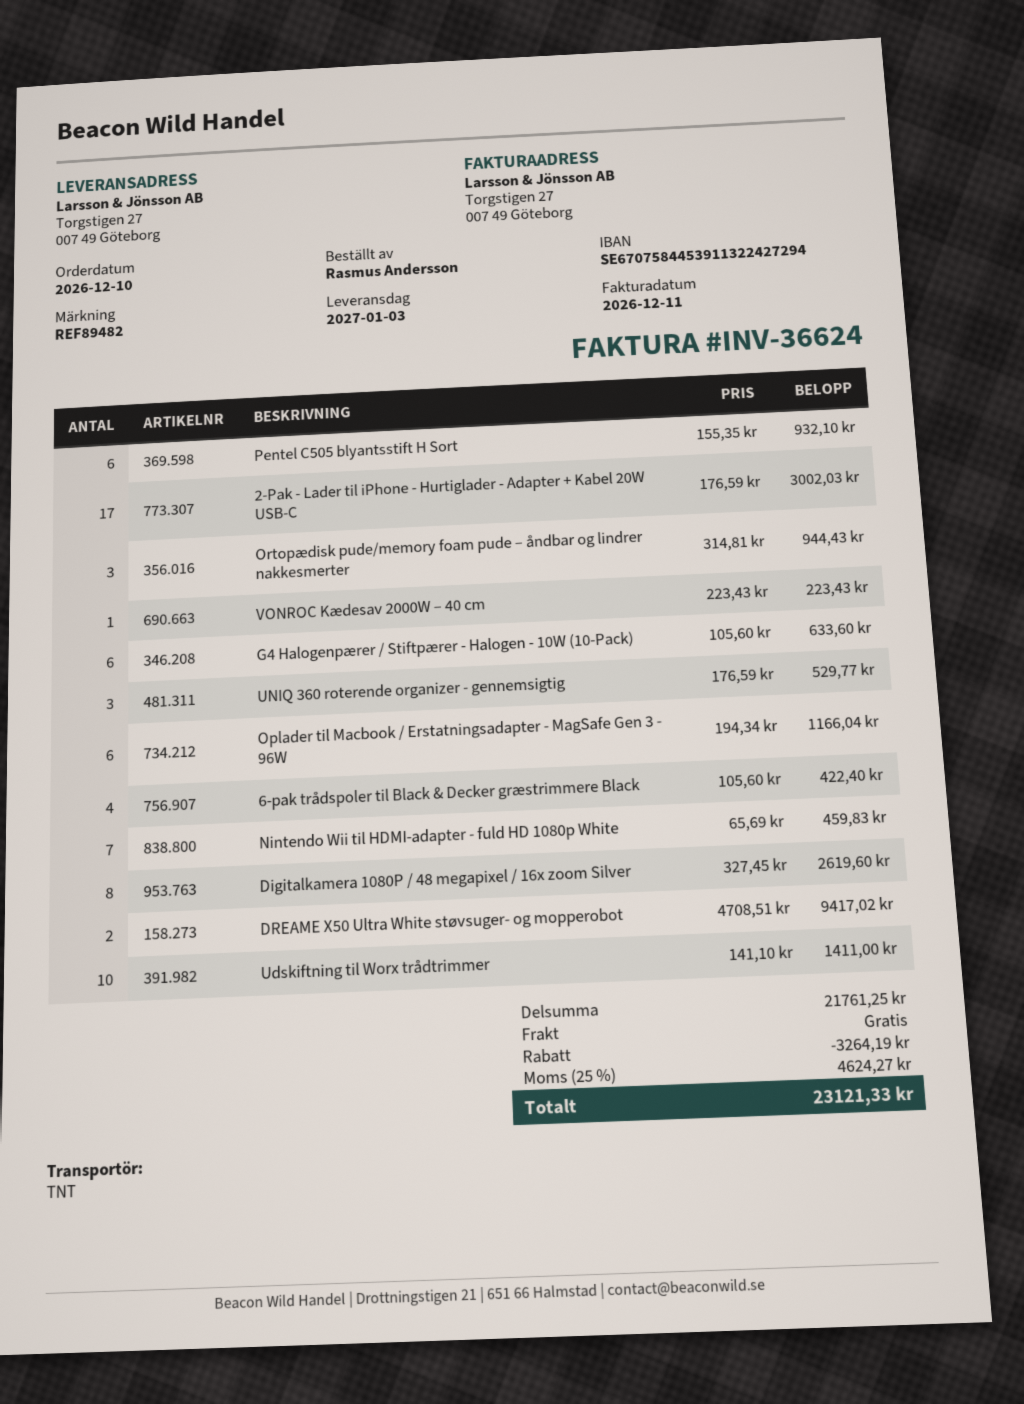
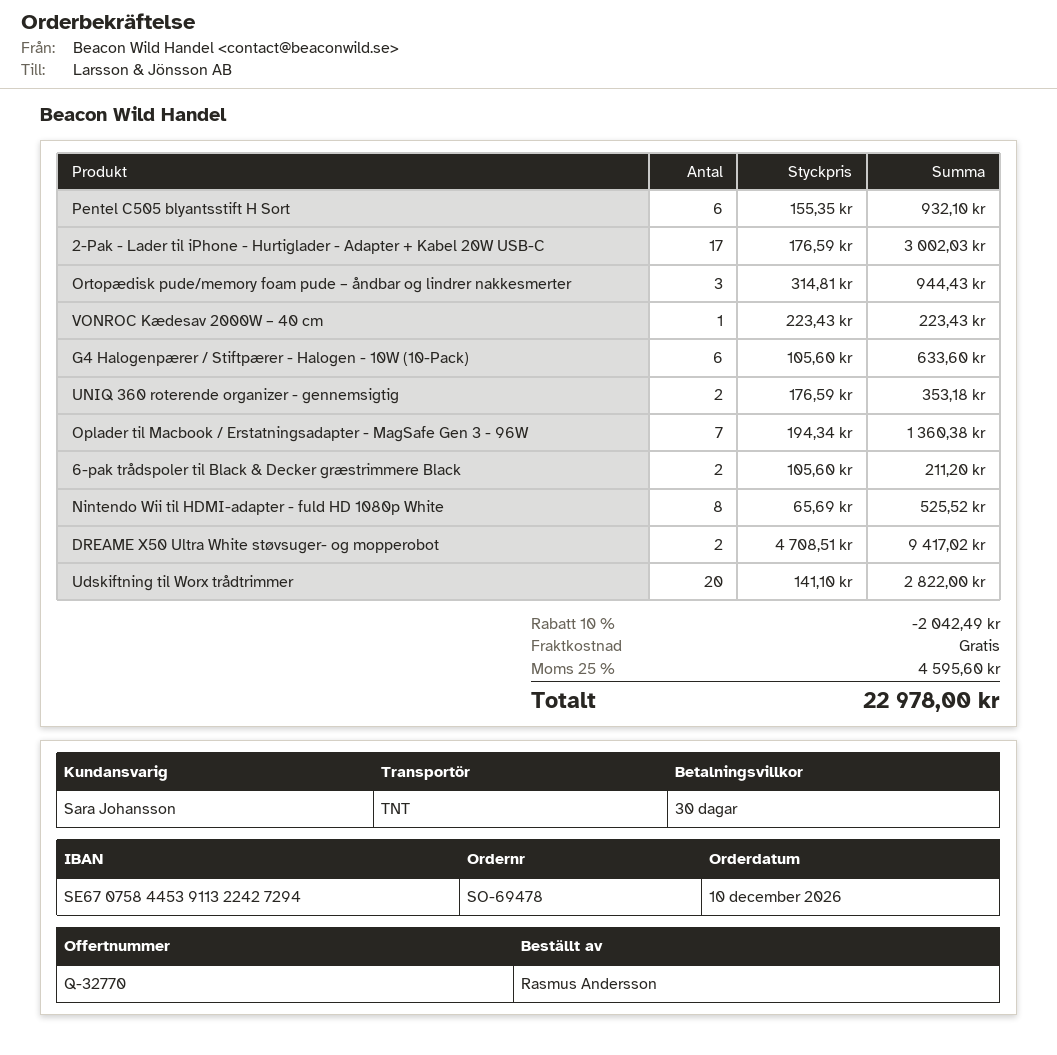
UNIQ 360 roterende organizer - gennemsigtig: 3 x 176.59 = 529.77 -> 2 x 176.59 = 353.18
Oplader til Macbook / Erstatningsadapter - MagSafe Gen 3 - 96W: 6 x 194.34 = 1166.04 -> 7 x 194.34 = 1360.38
6-pak trådspoler til Black & Decker græstrimmere Black: 4 x 105.60 = 422.40 -> 2 x 105.60 = 211.20
Nintendo Wii til HDMI-adapter - fuld HD 1080p White: 7 x 65.69 = 459.83 -> 8 x 65.69 = 525.52
Digitalkamera 1080P / 48 megapixel / 16x zoom Silver: 8 x 327.45 = 2619.60 -> none
Udskiftning til Worx trådtrimmer: 10 x 141.10 = 1411.00 -> 20 x 141.10 = 2822.00
discount: 3264.19 -> 2042.49
tax: 25% = 4624.27 -> 25% = 4595.60
total: 23121.33 -> 22978.00

